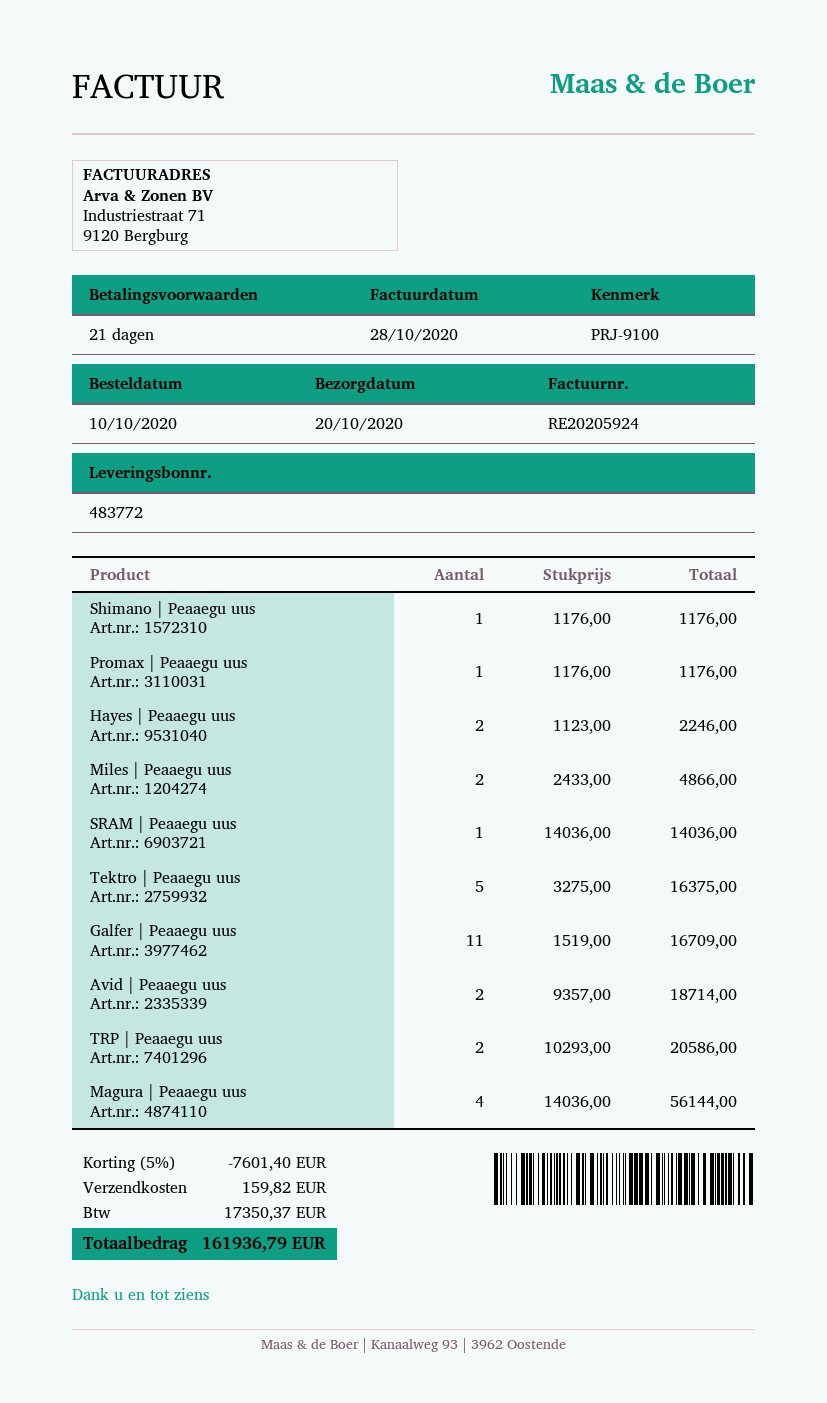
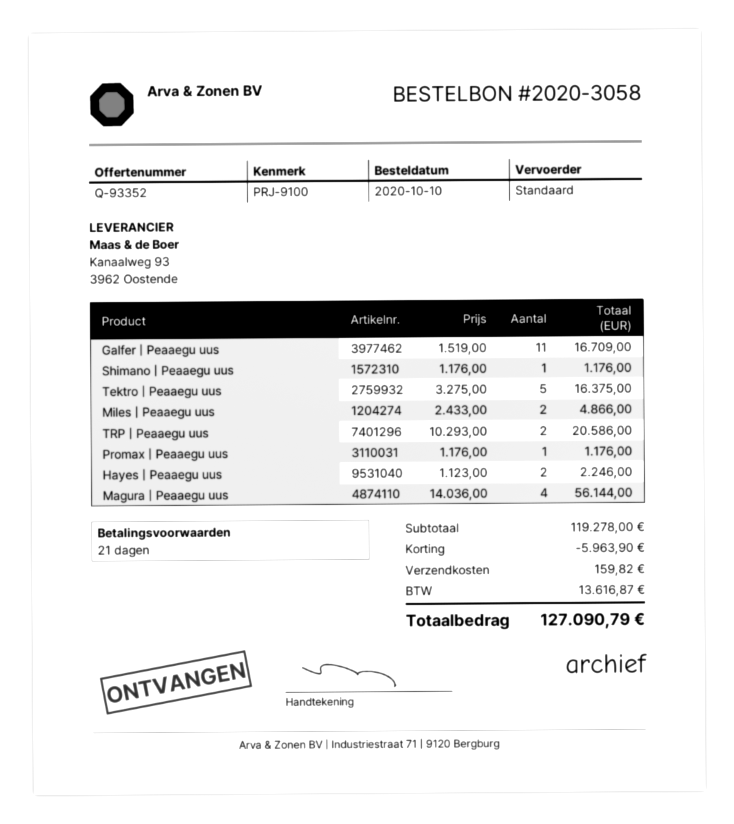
SRAM | Peaaegu uus: 1 x 14036.00 = 14036.00 -> none
Avid | Peaaegu uus: 2 x 9357.00 = 18714.00 -> none
discount: 7601.40 -> 5963.90
tax: 17350.37 -> 13616.87
total: 161936.79 -> 127090.79

